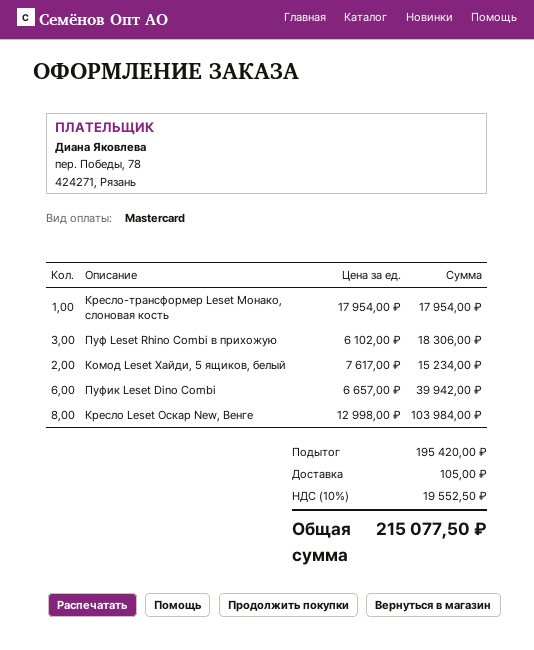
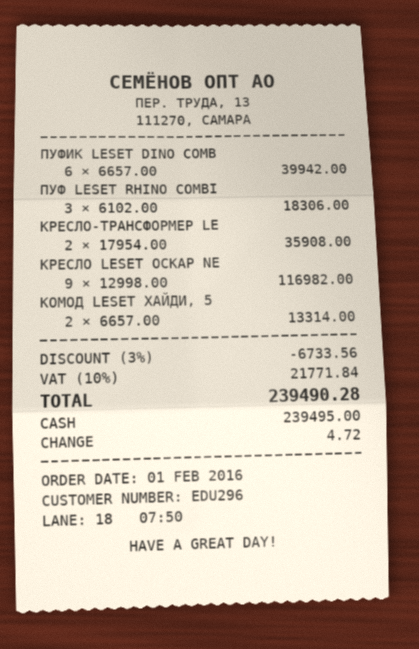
payment method: Mastercard -> cash
Кресло-трансформер Leset Монако, слоновая кость: 1 x 17954.00 = 17954.00 -> 2 x 17954.00 = 35908.00
Комод Leset Хайди, 5 ящиков, белый: 2 x 7617.00 = 15234.00 -> 2 x 6657.00 = 13314.00
Кресло Leset Оскар New, Венге: 8 x 12998.00 = 103984.00 -> 9 x 12998.00 = 116982.00
discount: none -> 3% = 6733.56
shipping: 105.00 -> none
tax: 10% = 19552.50 -> 10% = 21771.84
total: 215077.50 -> 239490.28

